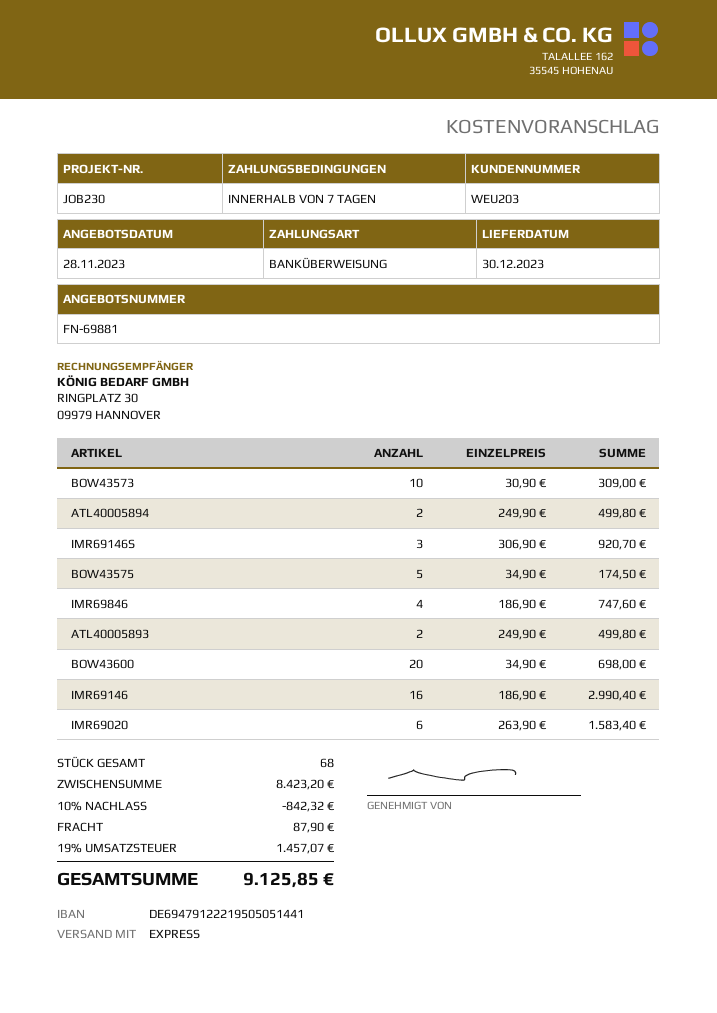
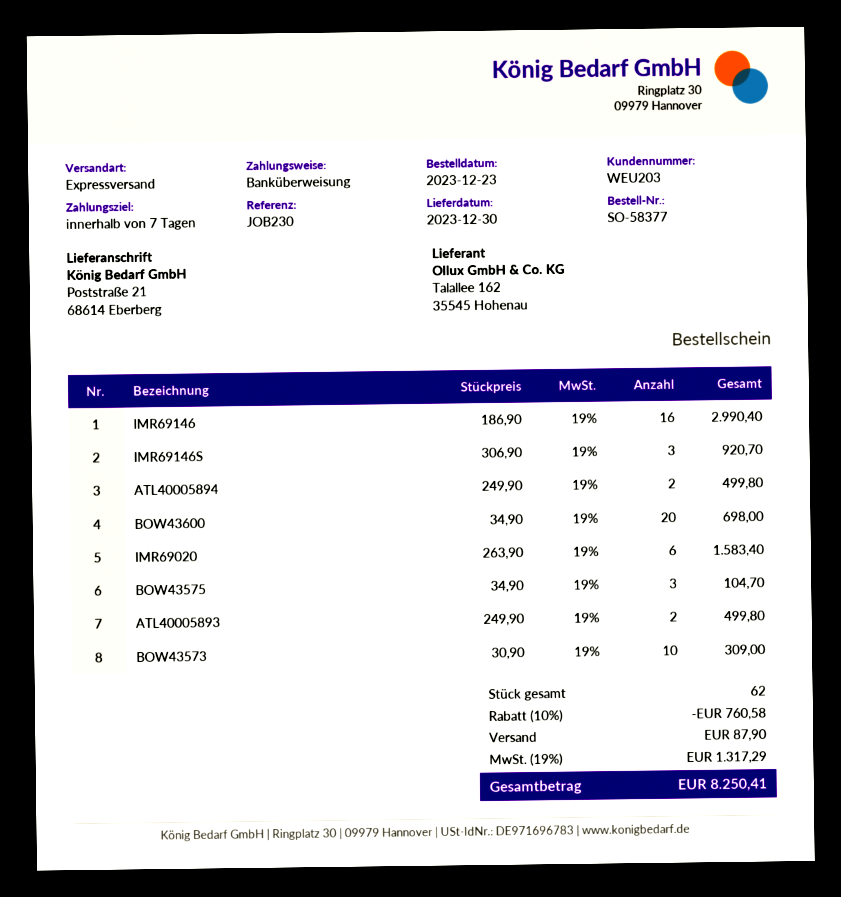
BOW43575: 5 x 34.90 = 174.50 -> 3 x 34.90 = 104.70
IMR69846: 4 x 186.90 = 747.60 -> none
total quantity: 68 -> 62
discount: 10% = 842.32 -> 10% = 760.58
tax: 19% = 1457.07 -> 19% = 1317.29
total: 9125.85 -> 8250.41

